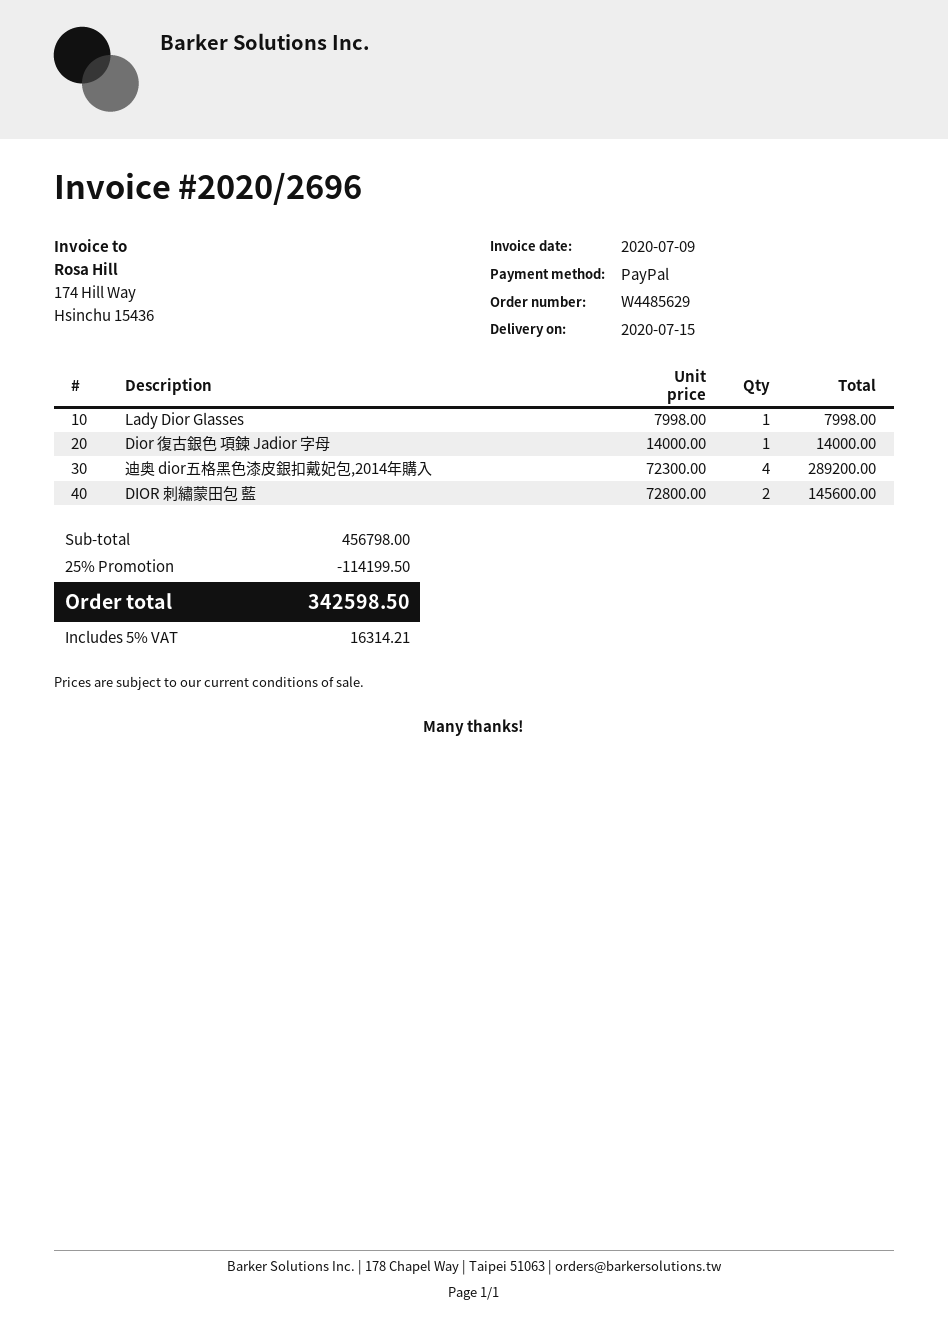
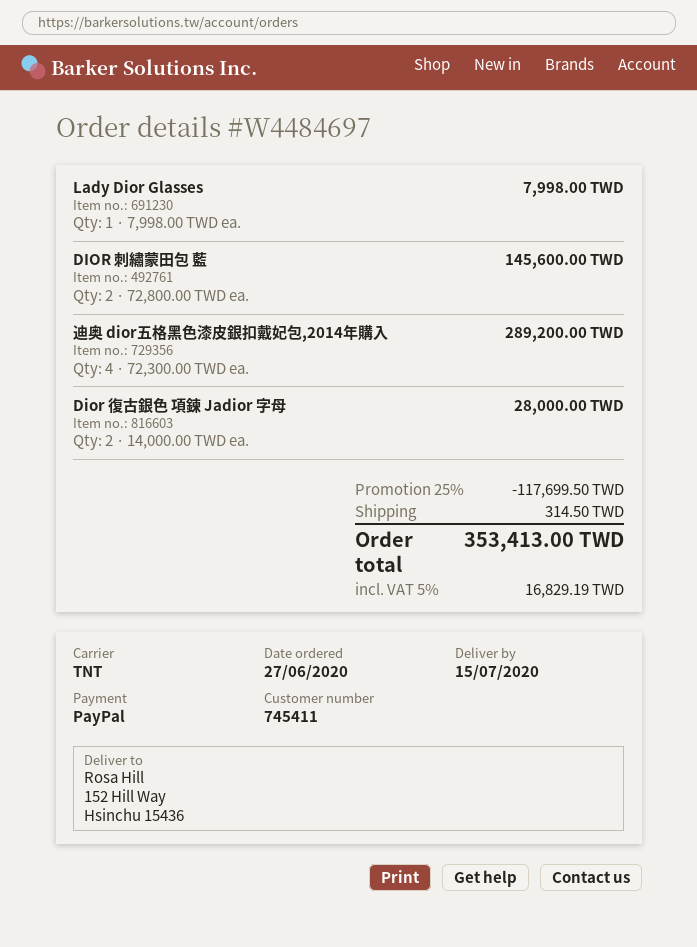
order number: W4485629 -> W4484697
Dior 復古銀色 項鍊 Jadior 字母: 1 x 14000.00 = 14000.00 -> 2 x 14000.00 = 28000.00
discount: 25% = 114199.50 -> 25% = 117699.50
shipping: none -> 314.50
tax: 5% = 16314.21 -> 5% = 16829.19
total: 342598.50 -> 353413.00

